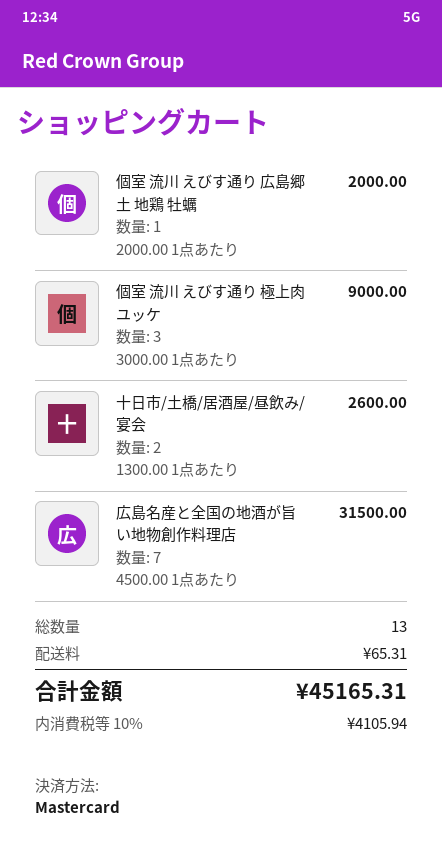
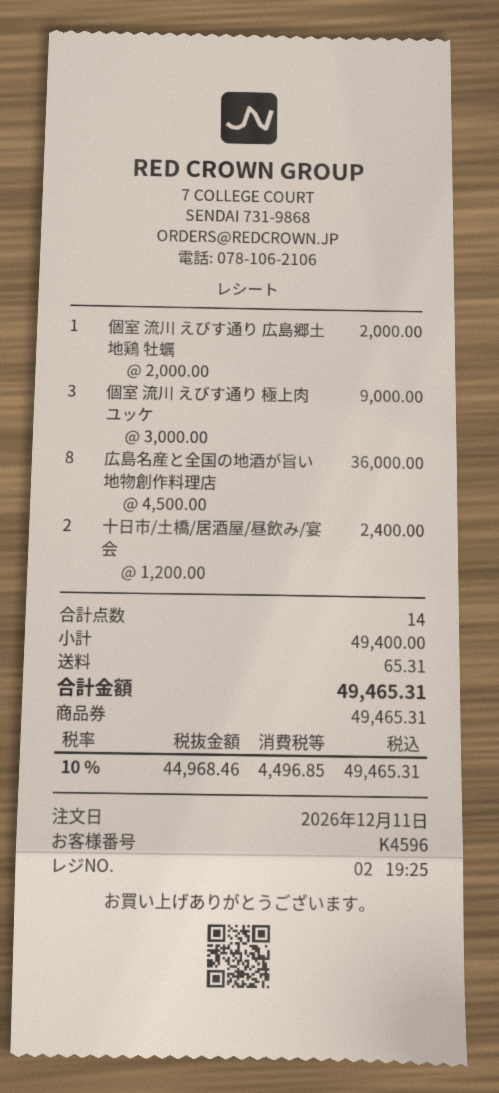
payment method: Mastercard -> gift card
十日市/土橋/居酒屋/昼飲み/宴会: 2 x 1300.00 = 2600.00 -> 2 x 1200.00 = 2400.00
広島名産と全国の地酒が旨い地物創作料理店: 7 x 4500.00 = 31500.00 -> 8 x 4500.00 = 36000.00
total quantity: 13 -> 14
tax: 10% = 4105.94 -> 10% = 4496.85
total: 45165.31 -> 49465.31

